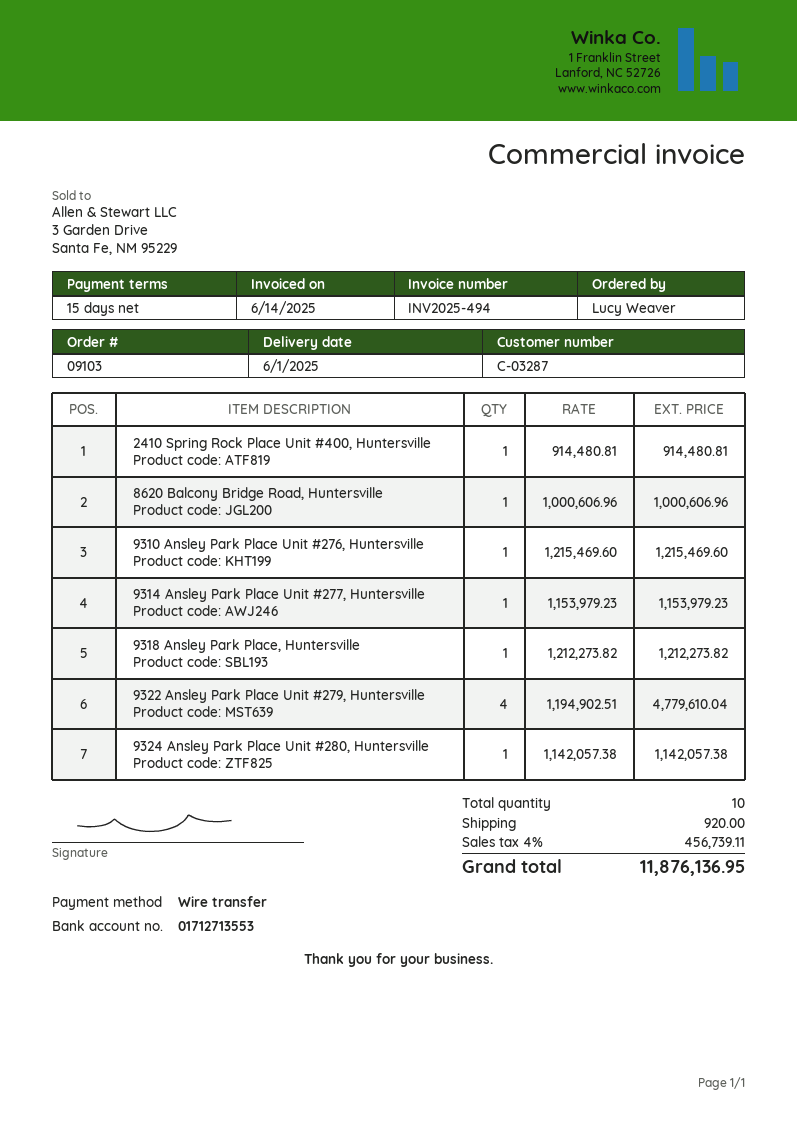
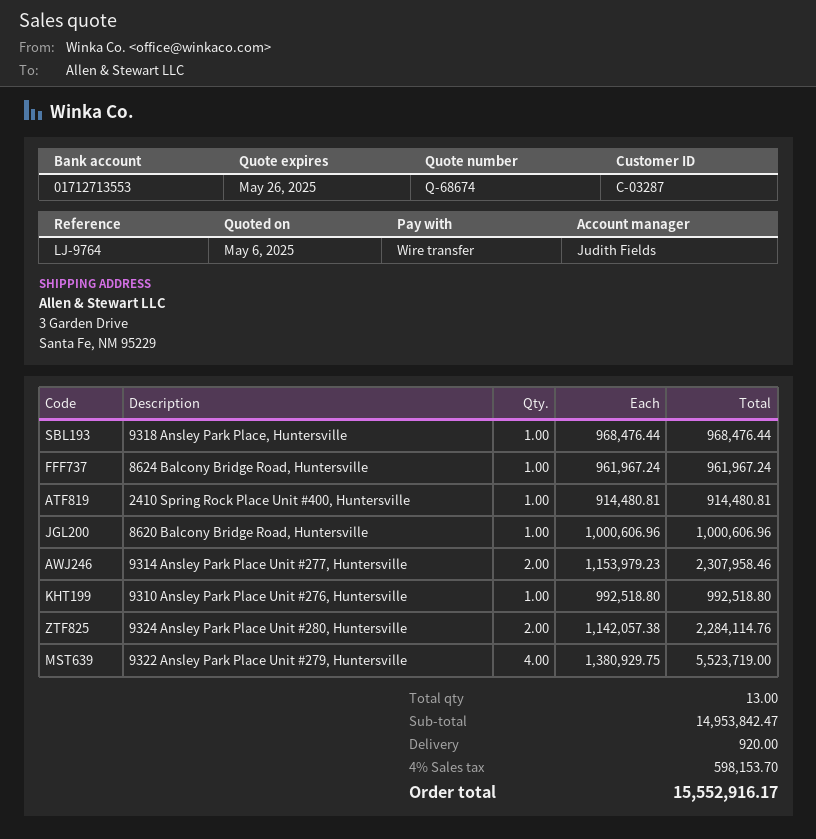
9310 Ansley Park Place Unit #276, Huntersville: 1 x 1215469.60 = 1215469.60 -> 1 x 992518.80 = 992518.80
9314 Ansley Park Place Unit #277, Huntersville: 1 x 1153979.23 = 1153979.23 -> 2 x 1153979.23 = 2307958.46
9318 Ansley Park Place, Huntersville: 1 x 1212273.82 = 1212273.82 -> 1 x 968476.44 = 968476.44
9322 Ansley Park Place Unit #279, Huntersville: 4 x 1194902.51 = 4779610.04 -> 4 x 1380929.75 = 5523719.00
9324 Ansley Park Place Unit #280, Huntersville: 1 x 1142057.38 = 1142057.38 -> 2 x 1142057.38 = 2284114.76
8624 Balcony Bridge Road, Huntersville: none -> 1 x 961967.24 = 961967.24
total quantity: 10 -> 13
tax: 4% = 456739.11 -> 4% = 598153.70
total: 11876136.95 -> 15552916.17

